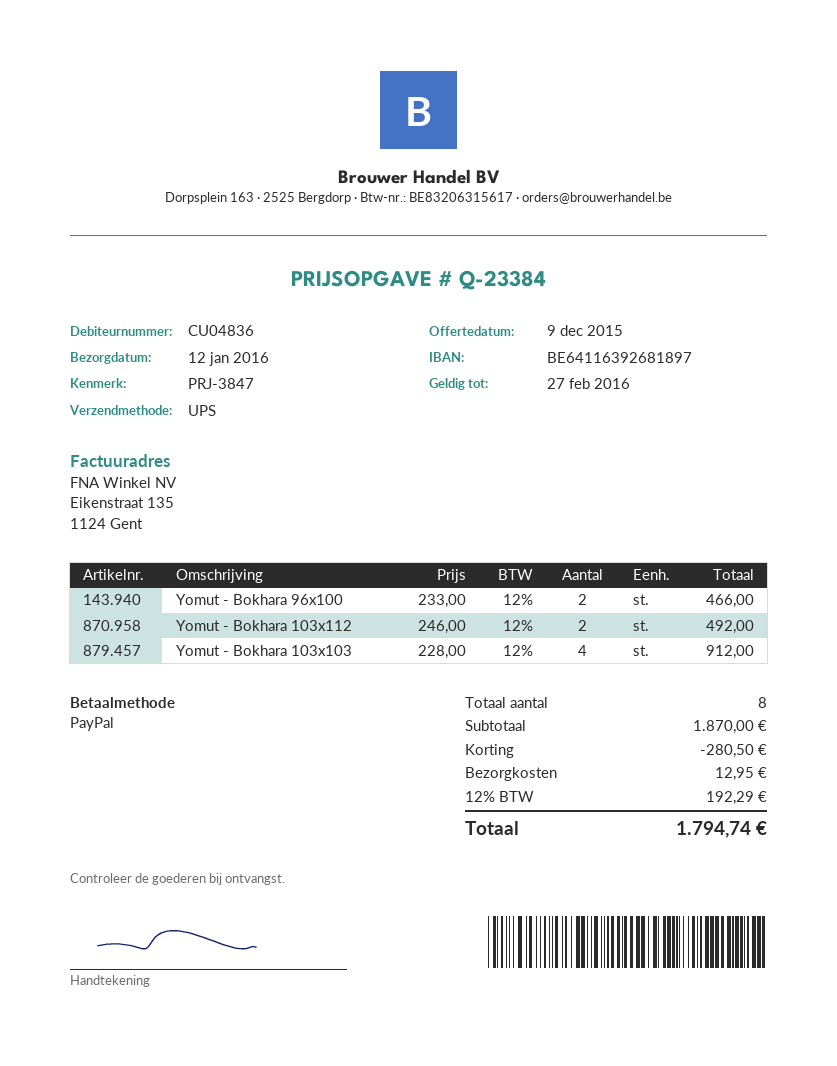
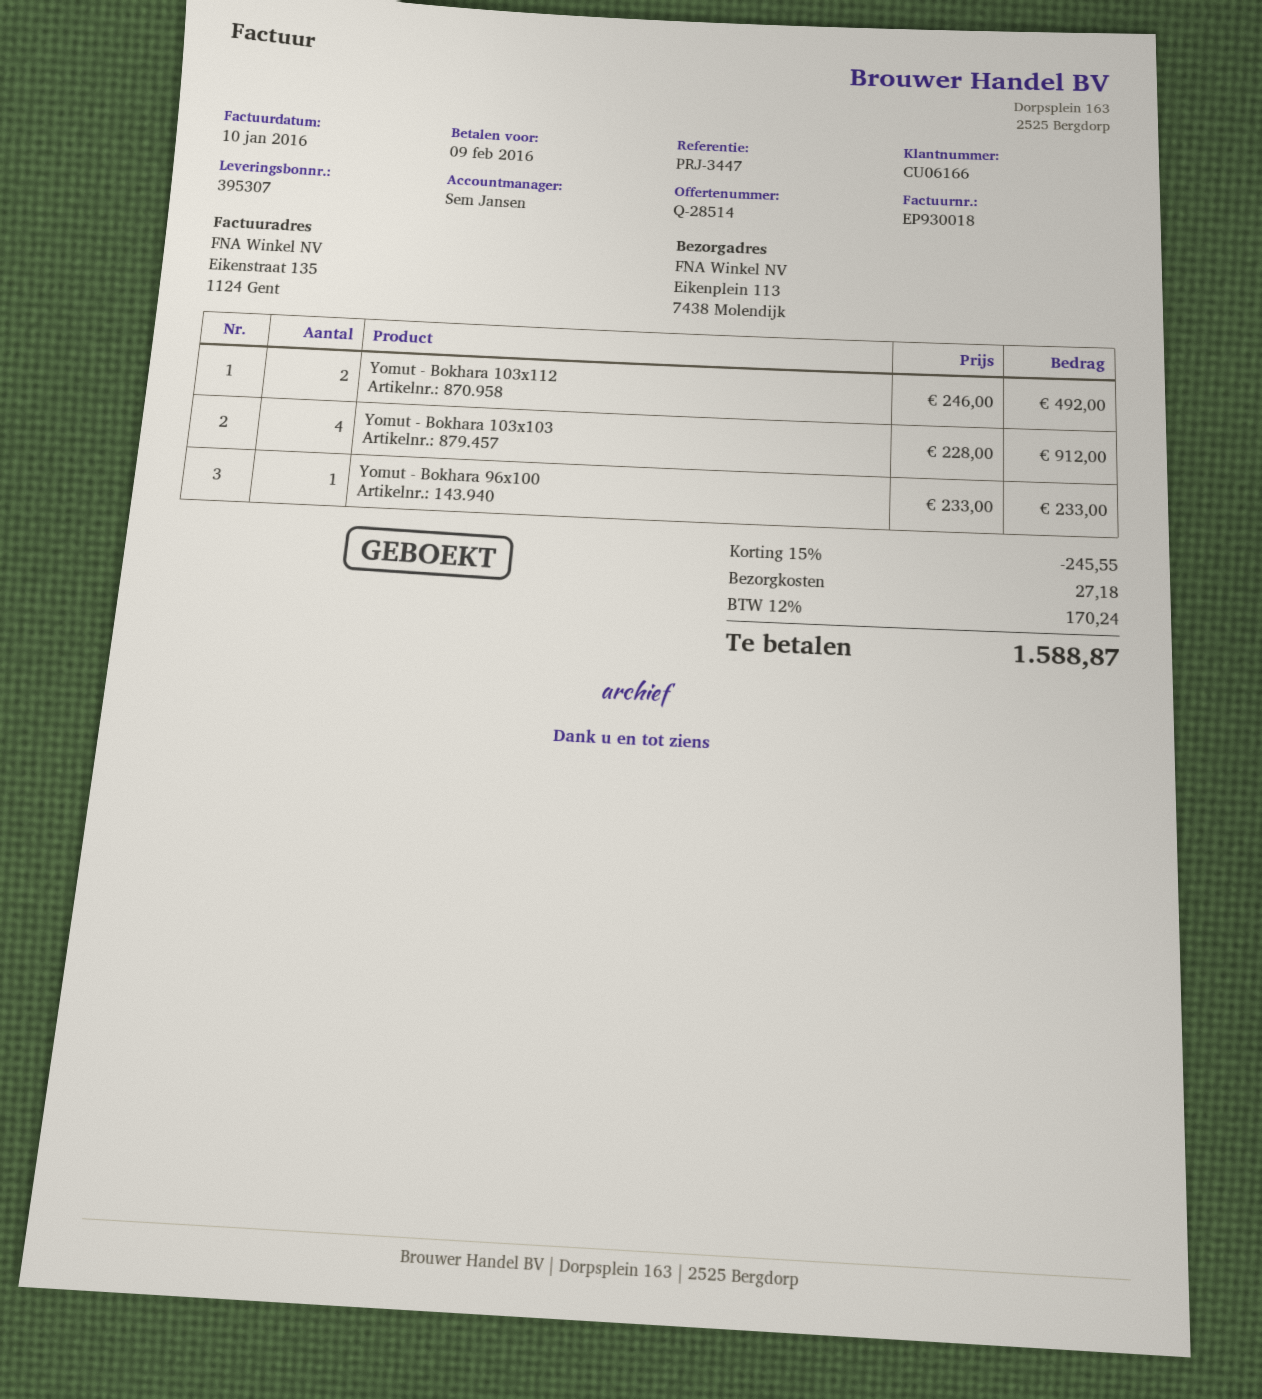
quote number: Q-23384 -> Q-28514
customer number: CU04836 -> CU06166
reference: PRJ-3847 -> PRJ-3447
Yomut - Bokhara 96x100: 2 x 233.00 = 466.00 -> 1 x 233.00 = 233.00
discount: 280.50 -> 245.55
shipping: 12.95 -> 27.18
tax: 12% = 192.29 -> 12% = 170.24
total: 1794.74 -> 1588.87

